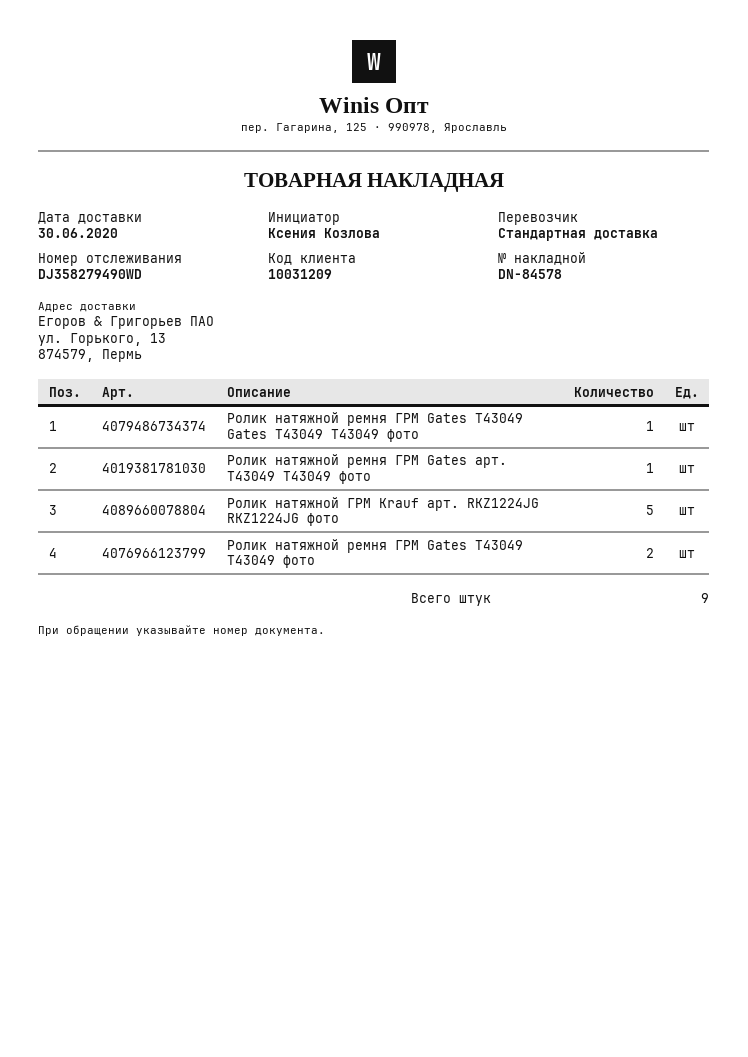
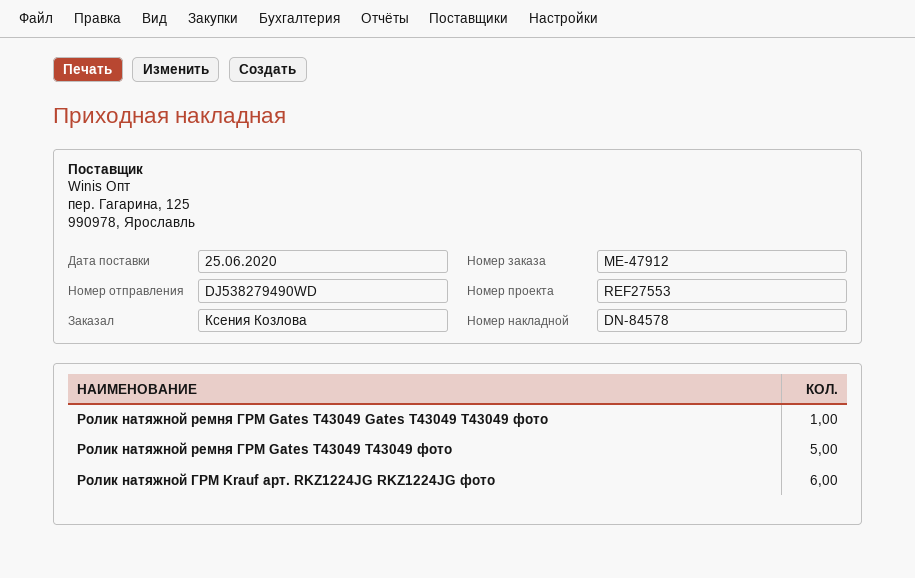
delivery date: 2020-06-30 -> 2020-06-25
tracking number: DJ358279490WD -> DJ538279490WD
Ролик натяжной ремня ГРМ Gates арт. T43049 T43049 фото: 1 -> none
Ролик натяжной ГРМ Krauf арт. RKZ1224JG RKZ1224JG фото: 5 -> 6
Ролик натяжной ремня ГРМ Gates T43049 T43049 фото: 2 -> 5

